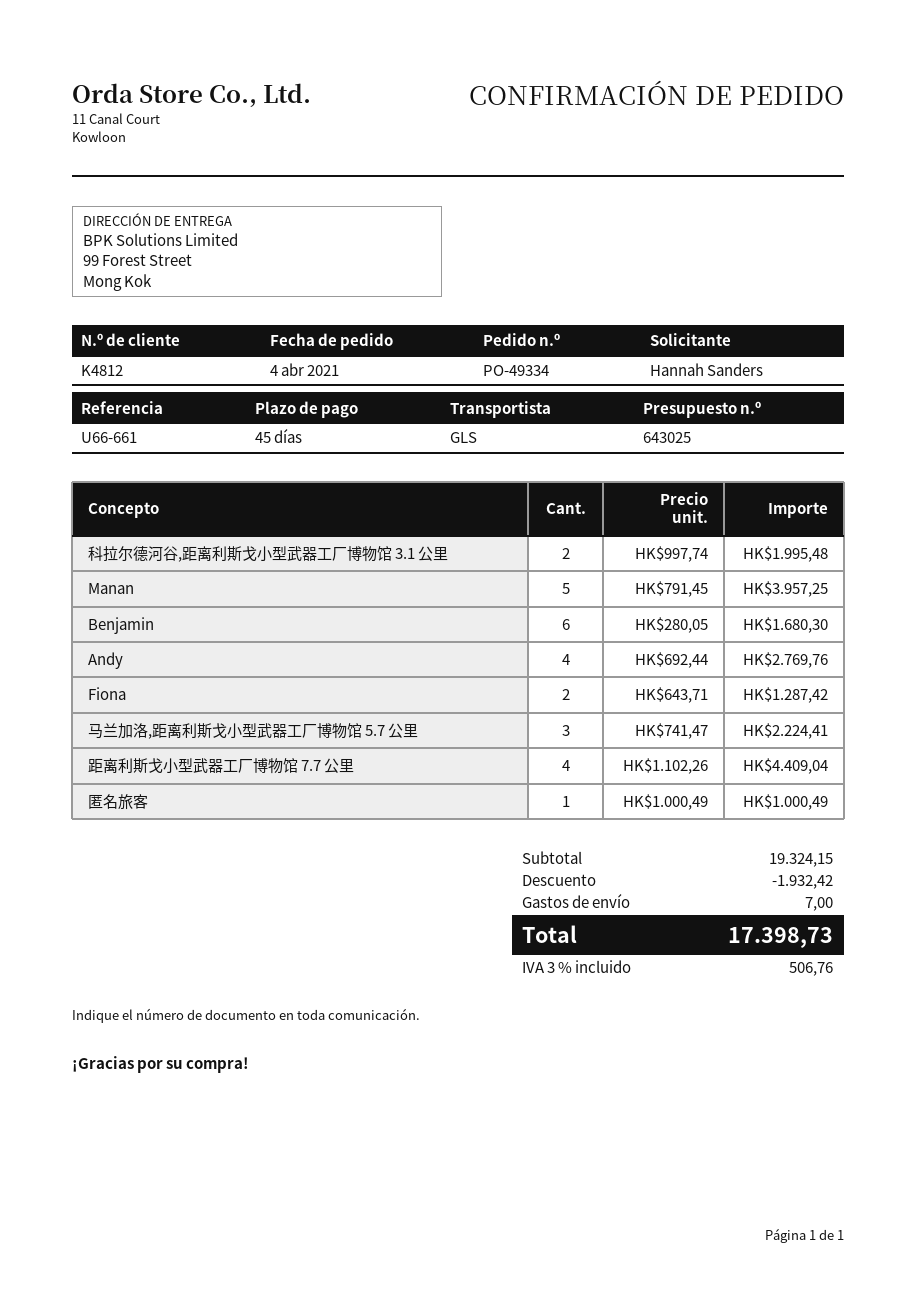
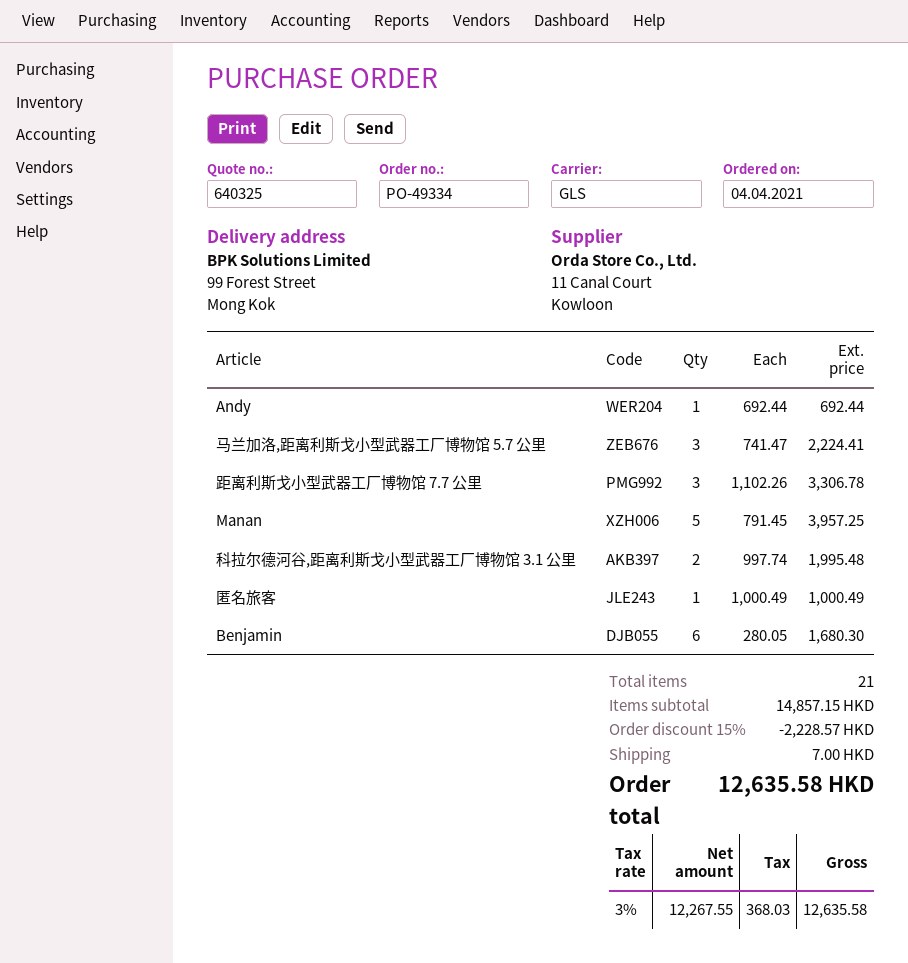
quote number: 643025 -> 640325
Andy: 4 x 692.44 = 2769.76 -> 1 x 692.44 = 692.44
Fiona: 2 x 643.71 = 1287.42 -> none
距离利斯戈小型武器工厂博物馆 7.7 公里: 4 x 1102.26 = 4409.04 -> 3 x 1102.26 = 3306.78
subtotal: 19324.15 -> 14857.15
discount: 1932.42 -> 2228.57
tax: 3% = 506.76 -> 3% = 368.03
total: 17398.73 -> 12635.58

